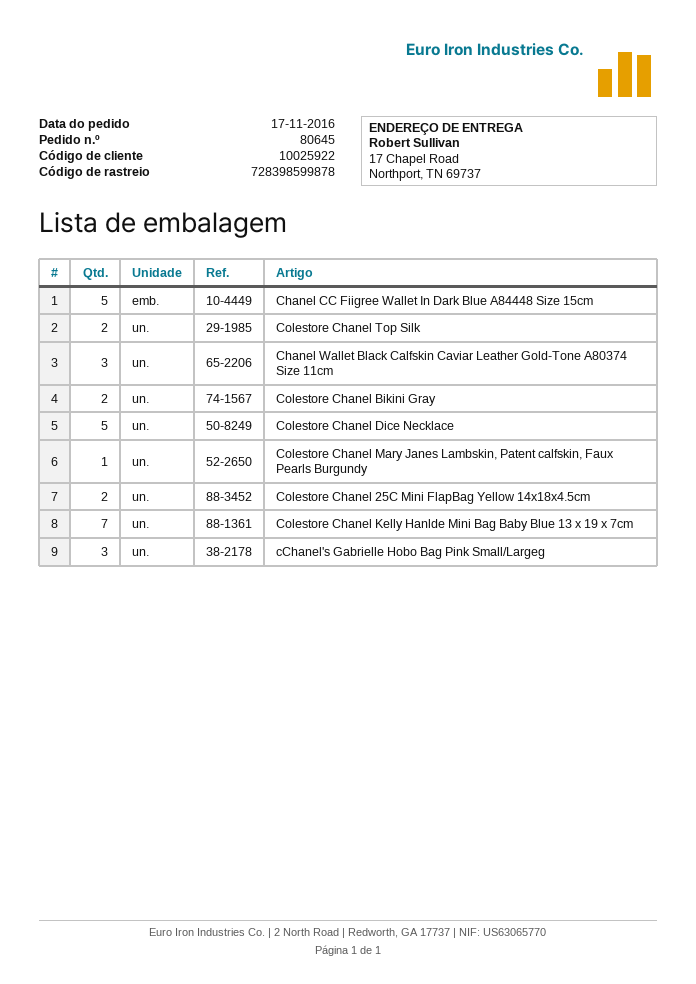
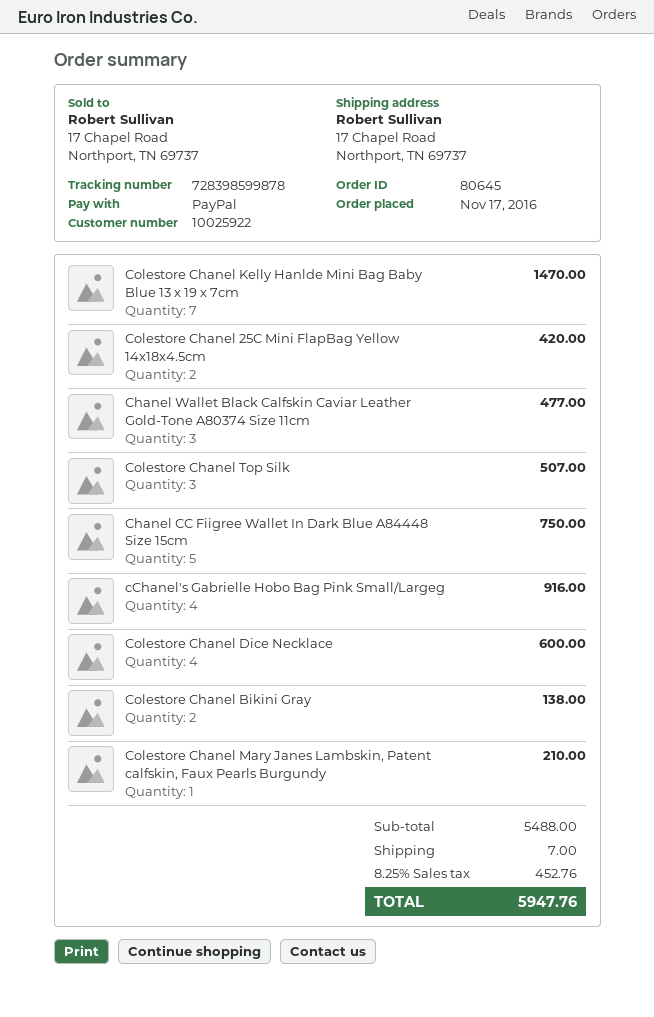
Colestore Chanel Top Silk: 2 -> 3
Colestore Chanel Dice Necklace: 5 -> 4
cChanel's Gabrielle Hobo Bag Pink Small/Largeg: 3 -> 4

